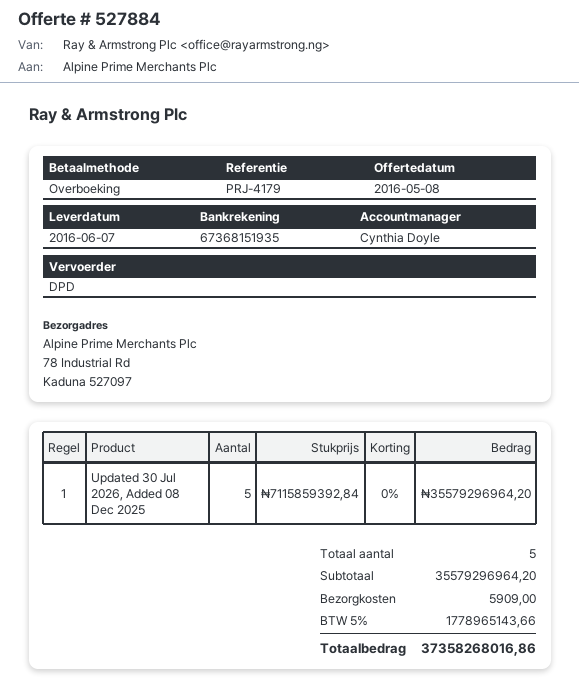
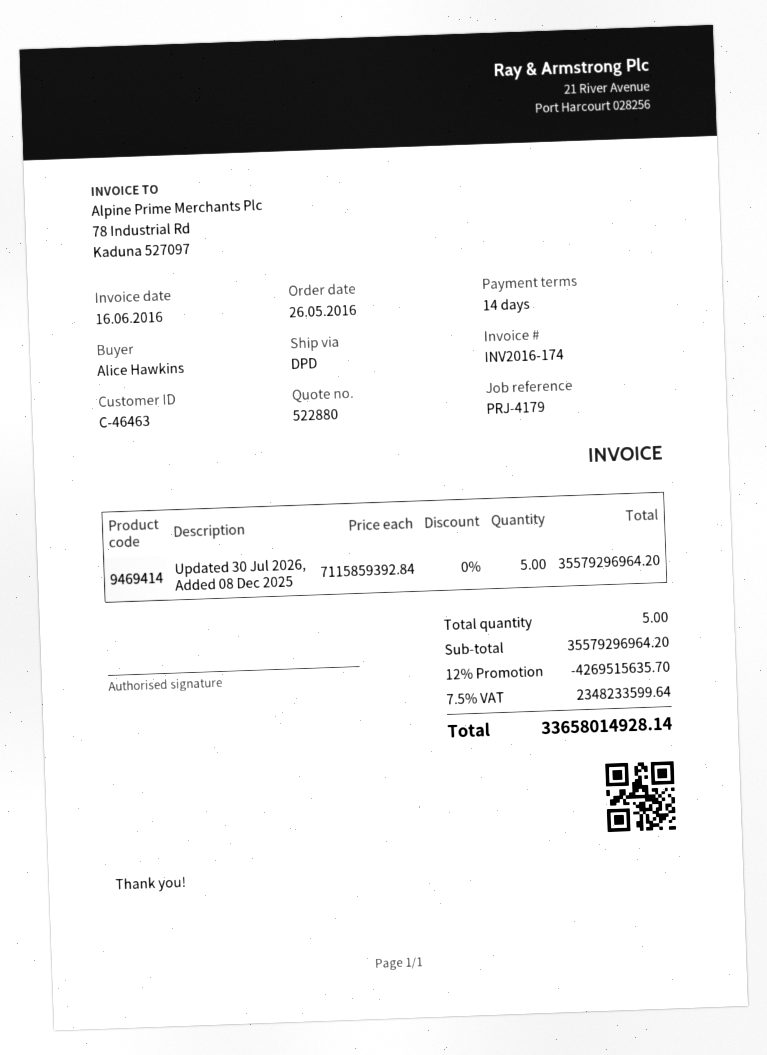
quote number: 527884 -> 522880
discount: none -> 12% = 4269515635.70
shipping: 5909.00 -> none
tax: 5% = 1778965143.66 -> 7.5% = 2348233599.64
total: 37358268016.86 -> 33658014928.14

